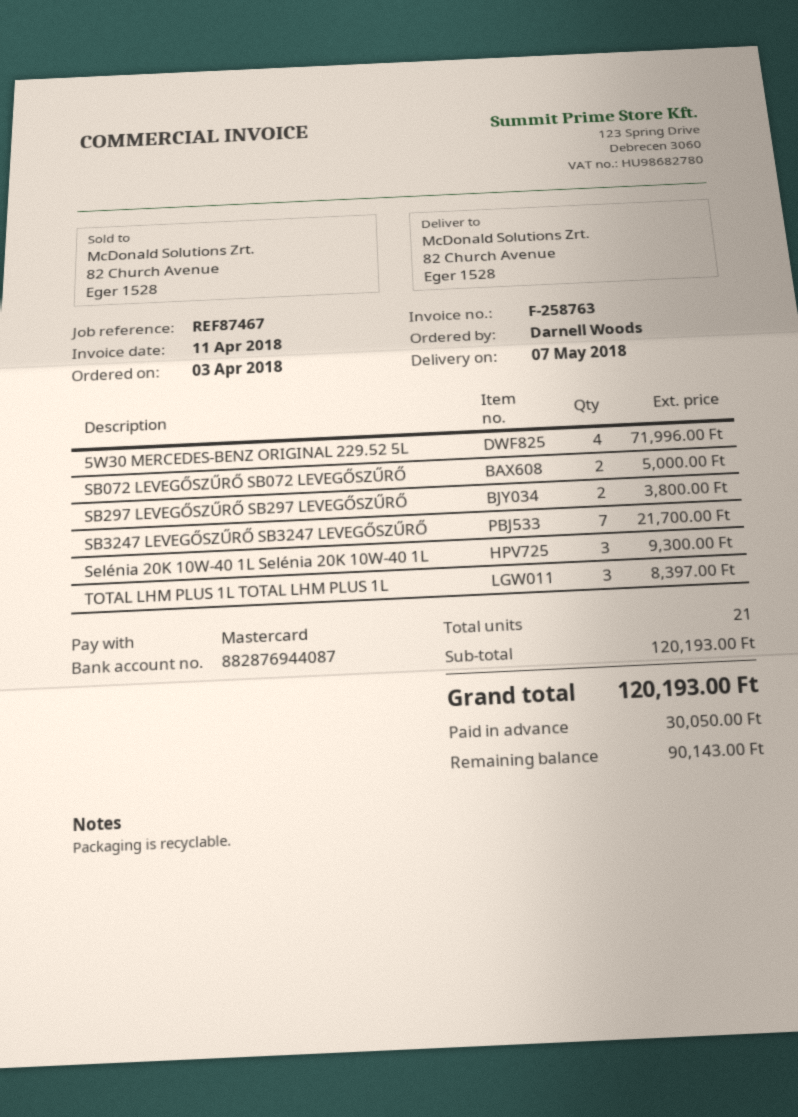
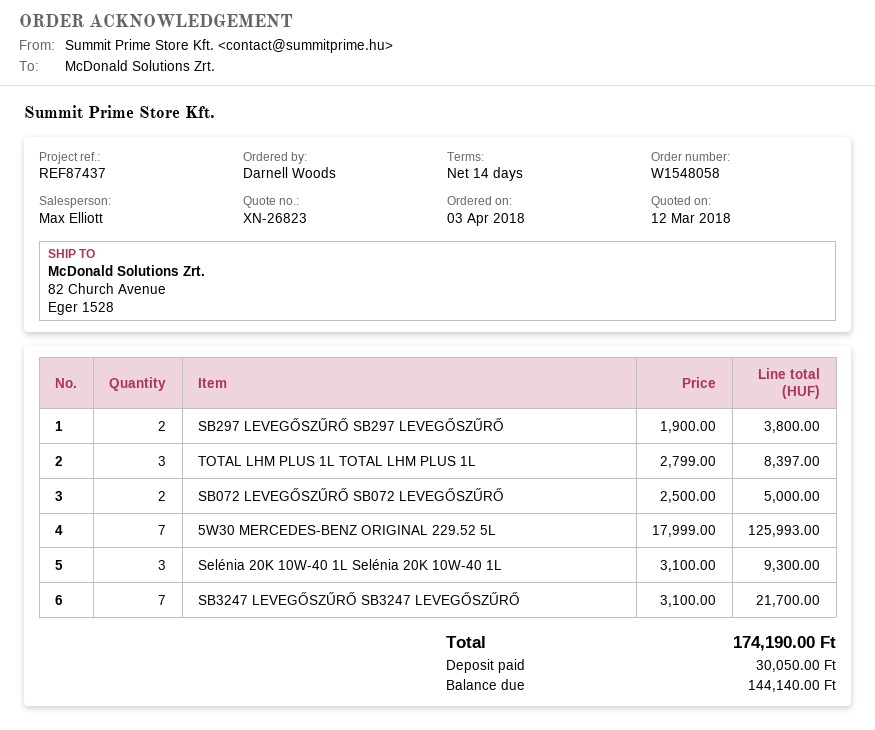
reference: REF87467 -> REF87437
5W30 MERCEDES-BENZ ORIGINAL 229.52 5L: 4 for 71996.00 -> 7 for 125993.00
total: 120193.00 -> 174190.00
balance: 90143.00 -> 144140.00

